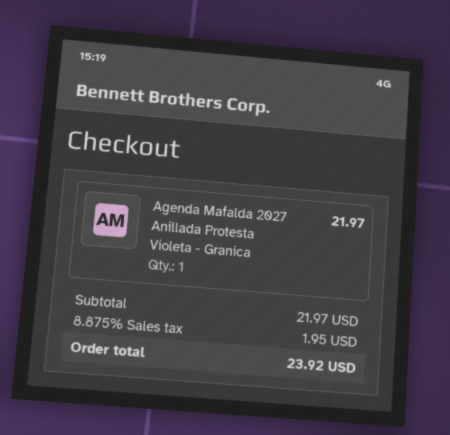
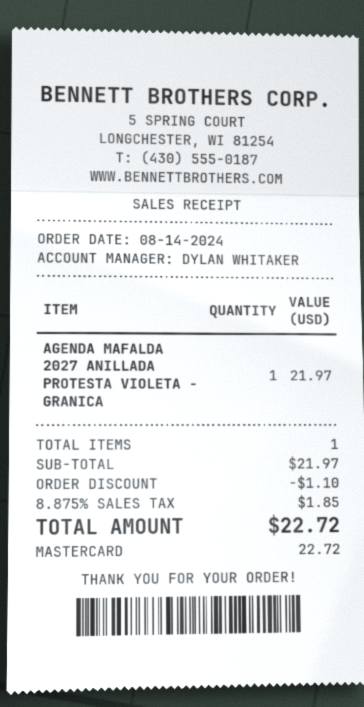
discount: none -> 1.10
tax: 8.875% = 1.95 -> 8.875% = 1.85
total: 23.92 -> 22.72

